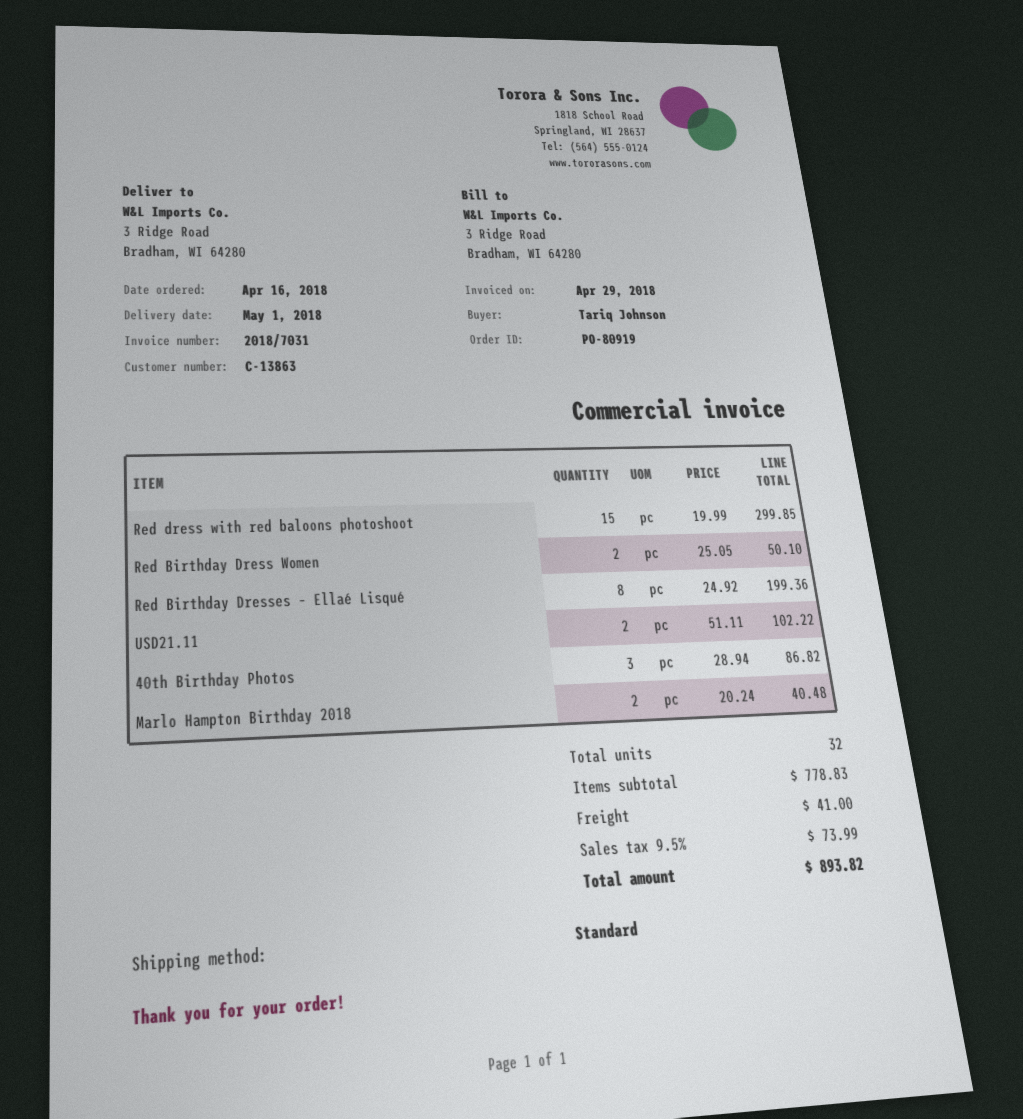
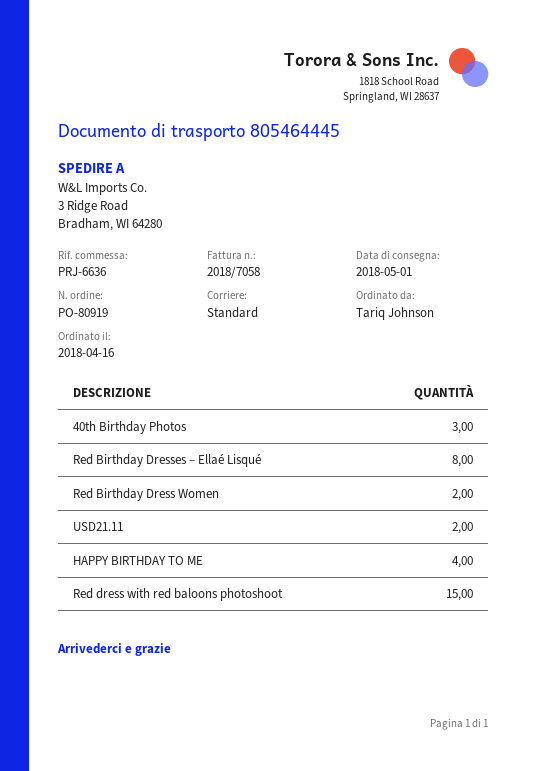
invoice number: 2018/7031 -> 2018/7058
Marlo Hampton Birthday 2018: 2 -> none
HAPPY BIRTHDAY TO ME: none -> 4

